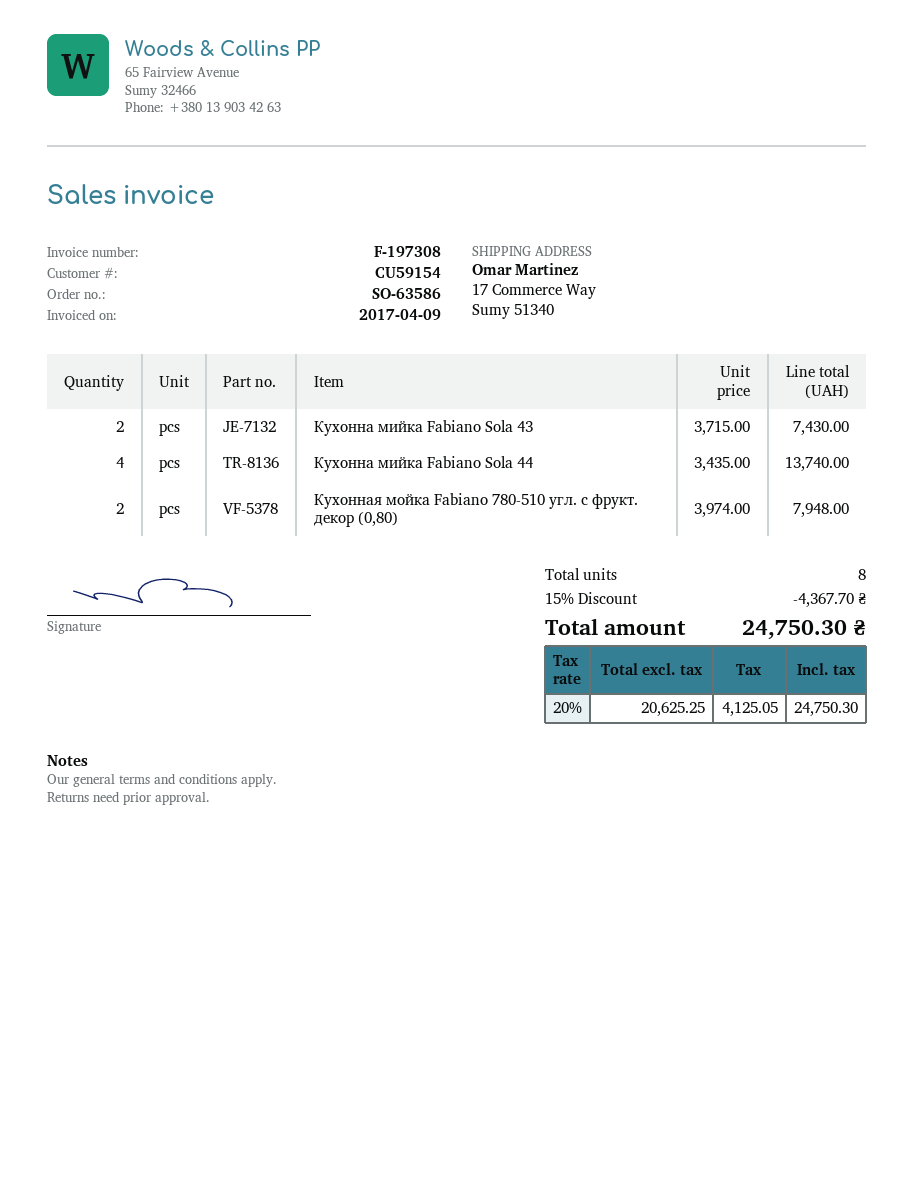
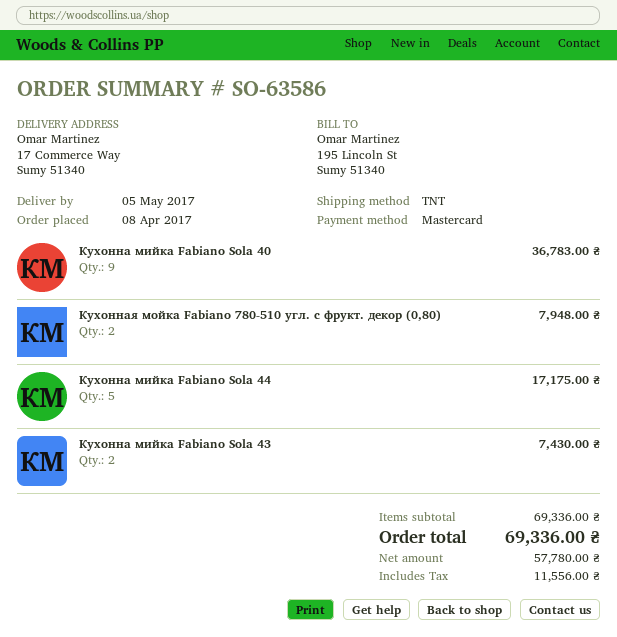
Кухонна мийка Fabiano Sola 44: 4 for 13740.00 -> 5 for 17175.00
Кухонна мийка Fabiano Sola 40: none -> 9 for 36783.00
discount: 15% = 4367.70 -> none
net: 20625.25 -> 57780.00
tax: 4125.05 -> 11556.00
total: 24750.30 -> 69336.00

